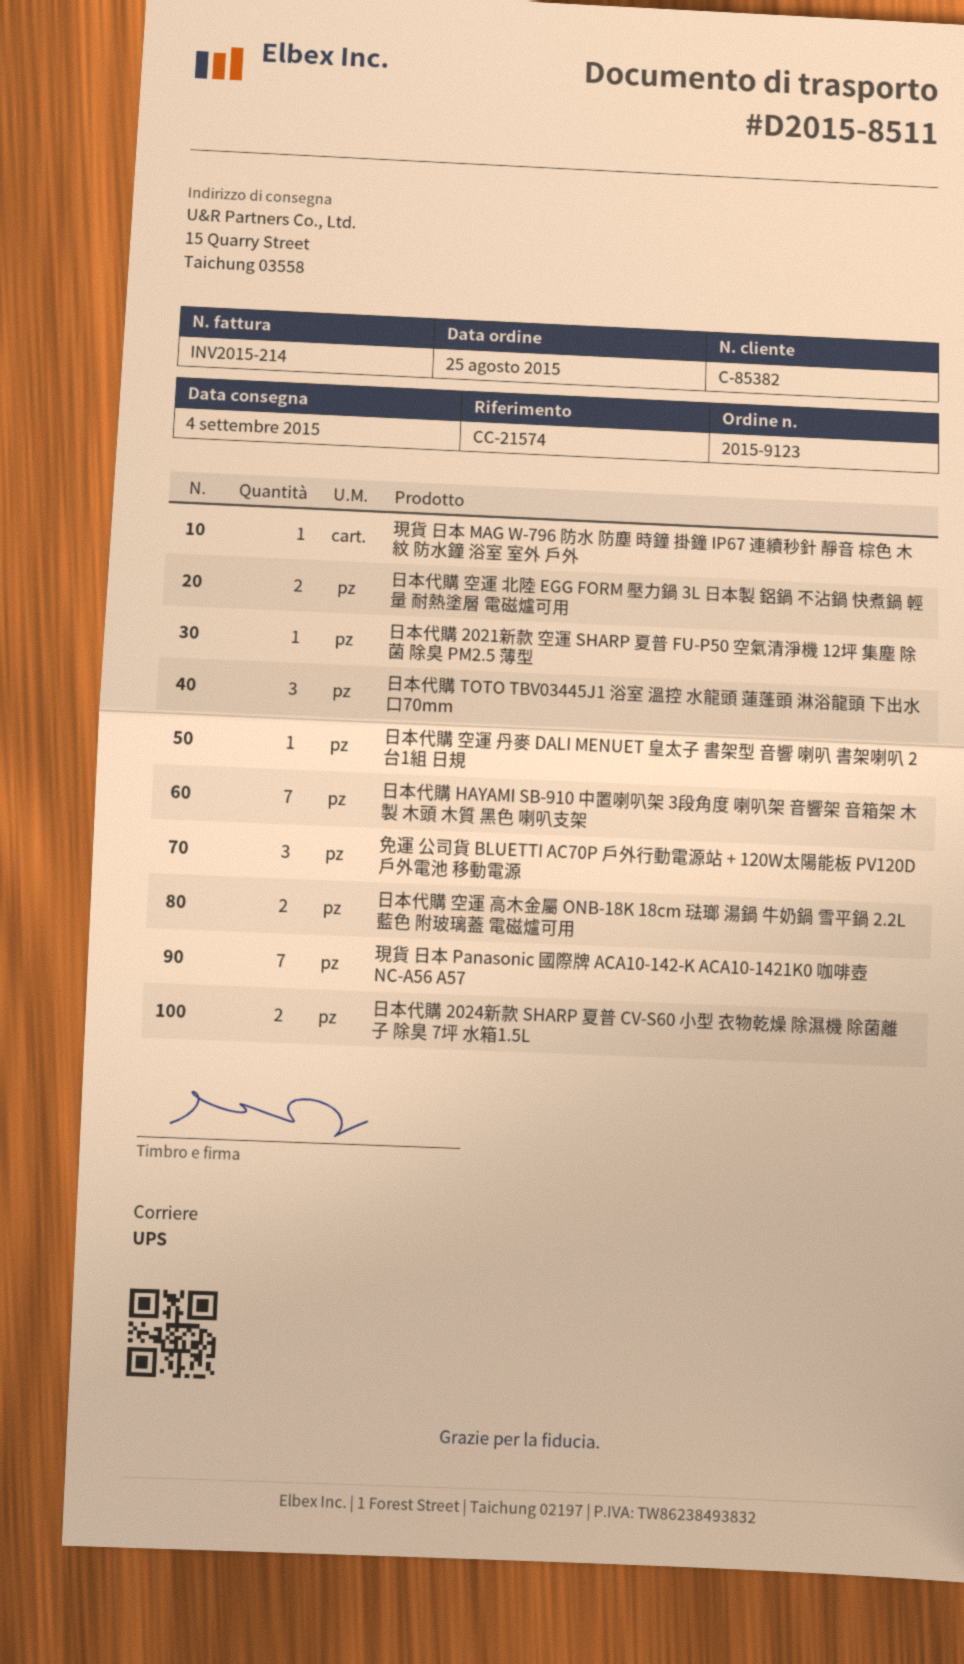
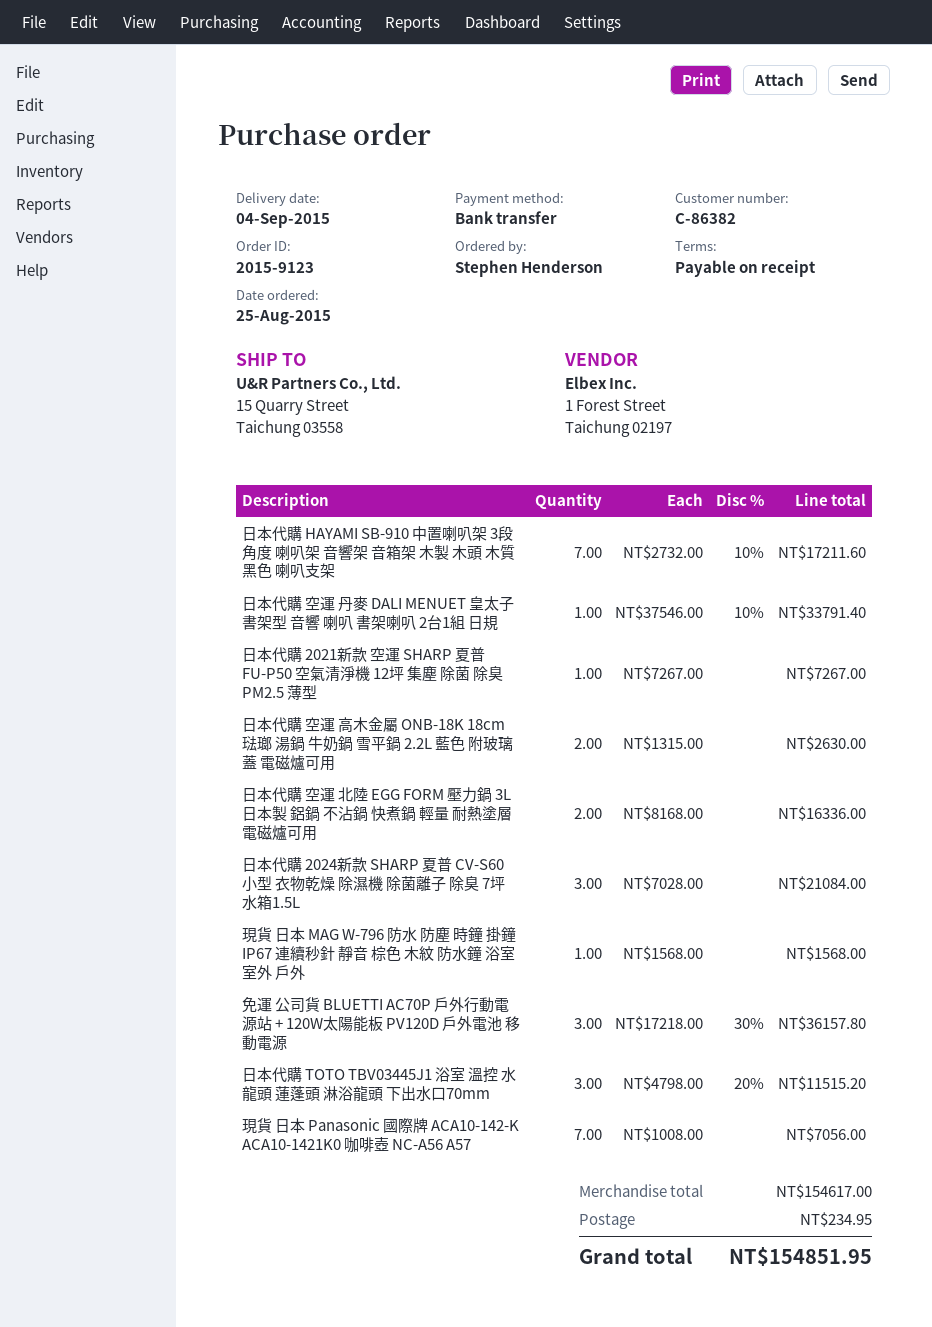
customer number: C-85382 -> C-86382
日本代購 2024新款 SHARP 夏普 CV-S60 小型 衣物乾燥 除濕機 除菌離子 除臭 7坪 水箱1.5L: 2 -> 3

